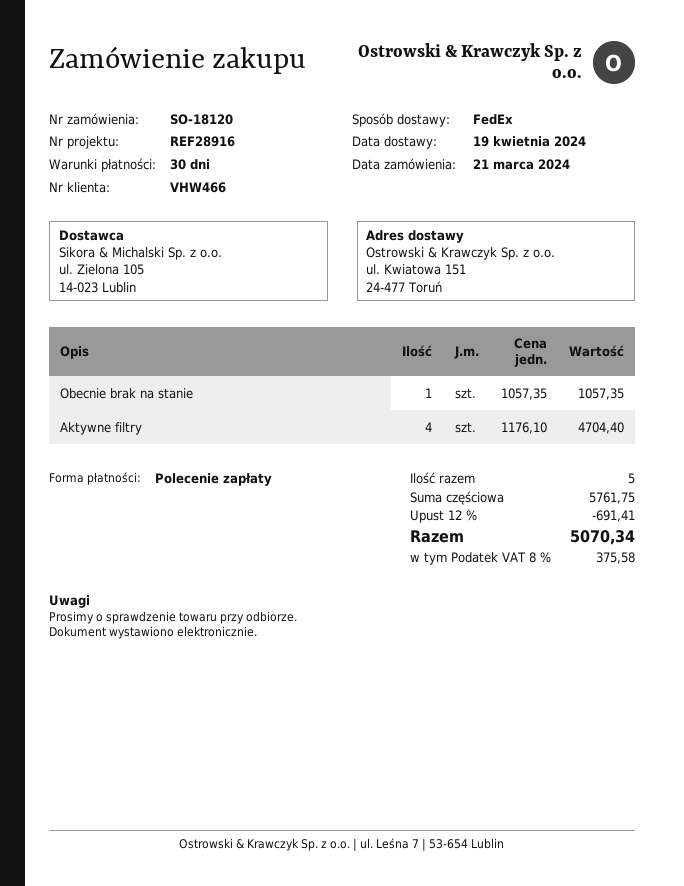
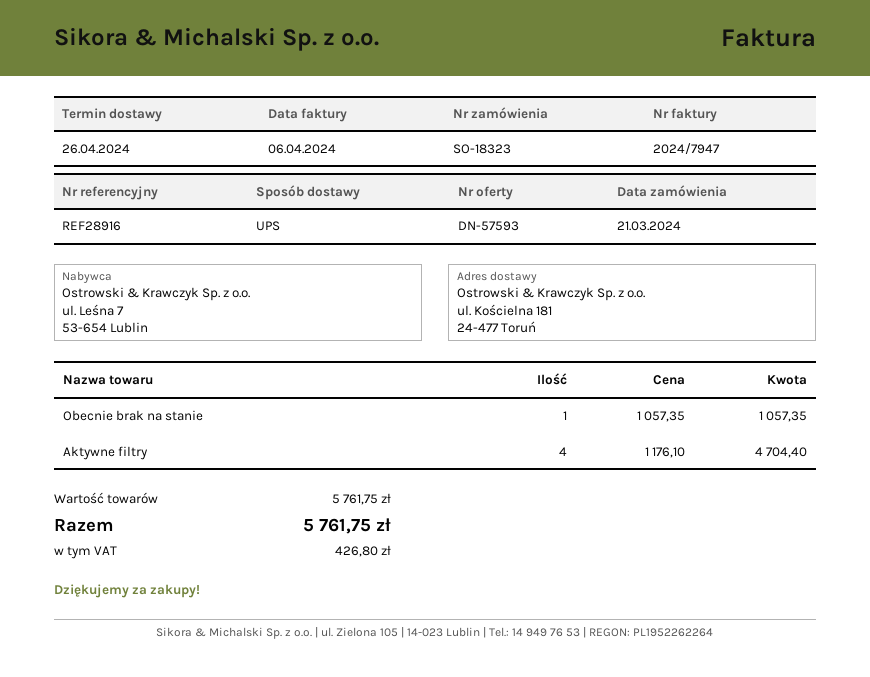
order number: SO-18120 -> SO-18323
delivery date: 2024-04-19 -> 2024-04-26
shipping method: FedEx -> UPS
ship to: ul. Kwiatowa 151, 24-477 Toruń -> ul. Kościelna 181, 24-477 Toruń
discount: 12% = 691.41 -> none
tax: 375.58 -> 426.80
total: 5070.34 -> 5761.75

